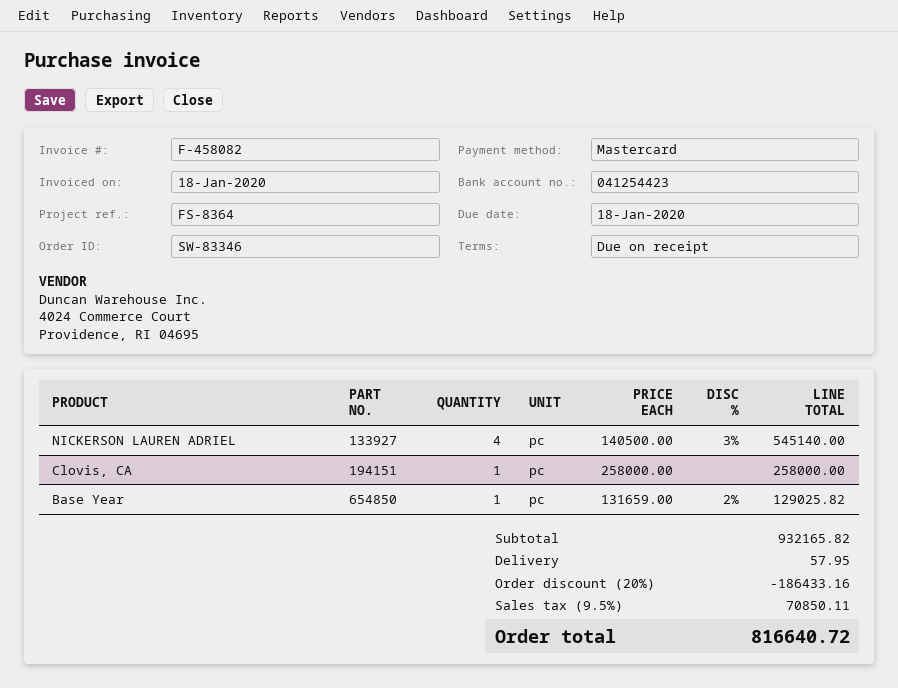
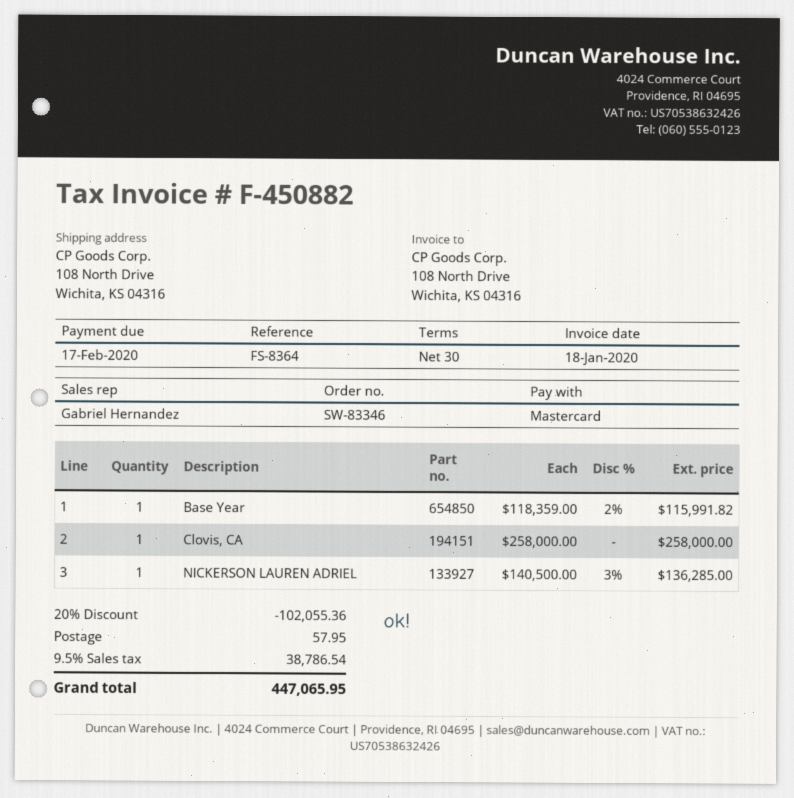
invoice number: F-458082 -> F-450882
payment terms: on receipt -> 30 days
due date: 2020-01-18 -> 2020-02-17
NICKERSON LAUREN ADRIEL: 4 x 140500.00 - 3% = 545140.00 -> 1 x 140500.00 - 3% = 136285.00
Base Year: 1 x 131659.00 - 2% = 129025.82 -> 1 x 118359.00 - 2% = 115991.82
discount: 20% = 186433.16 -> 20% = 102055.36
tax: 9.5% = 70850.11 -> 9.5% = 38786.54
total: 816640.72 -> 447065.95

